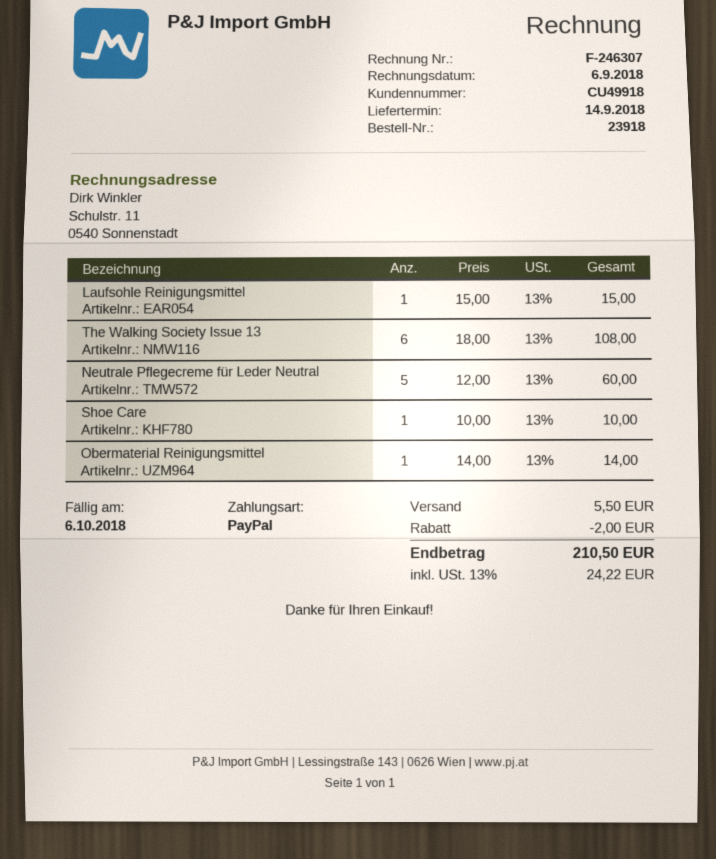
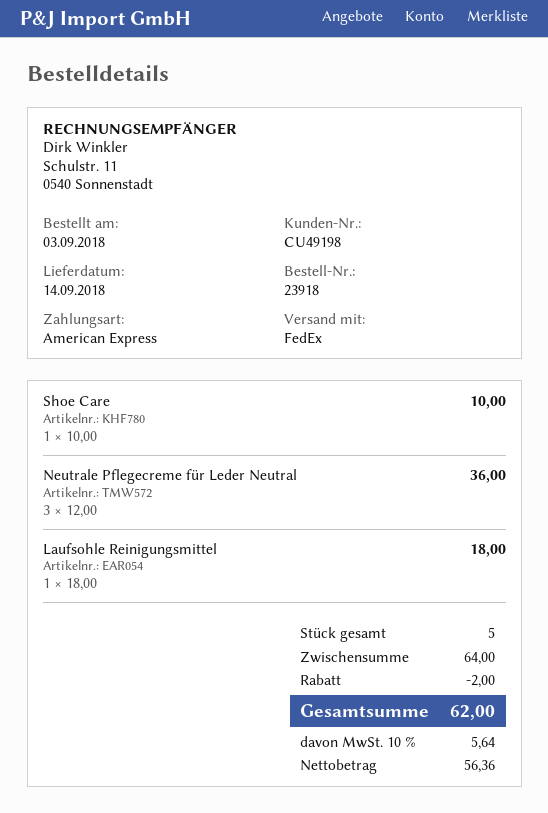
customer number: CU49918 -> CU49198
payment method: PayPal -> American Express
Laufsohle Reinigungsmittel: 1 x 15.00 = 15.00 -> 1 x 18.00 = 18.00
The Walking Society Issue 13: 6 x 18.00 = 108.00 -> none
Neutrale Pflegecreme für Leder Neutral: 5 x 12.00 = 60.00 -> 3 x 12.00 = 36.00
Obermaterial Reinigungsmittel: 1 x 14.00 = 14.00 -> none
shipping: 5.50 -> none
tax: 13% = 24.22 -> 10% = 5.64
total: 210.50 -> 62.00

